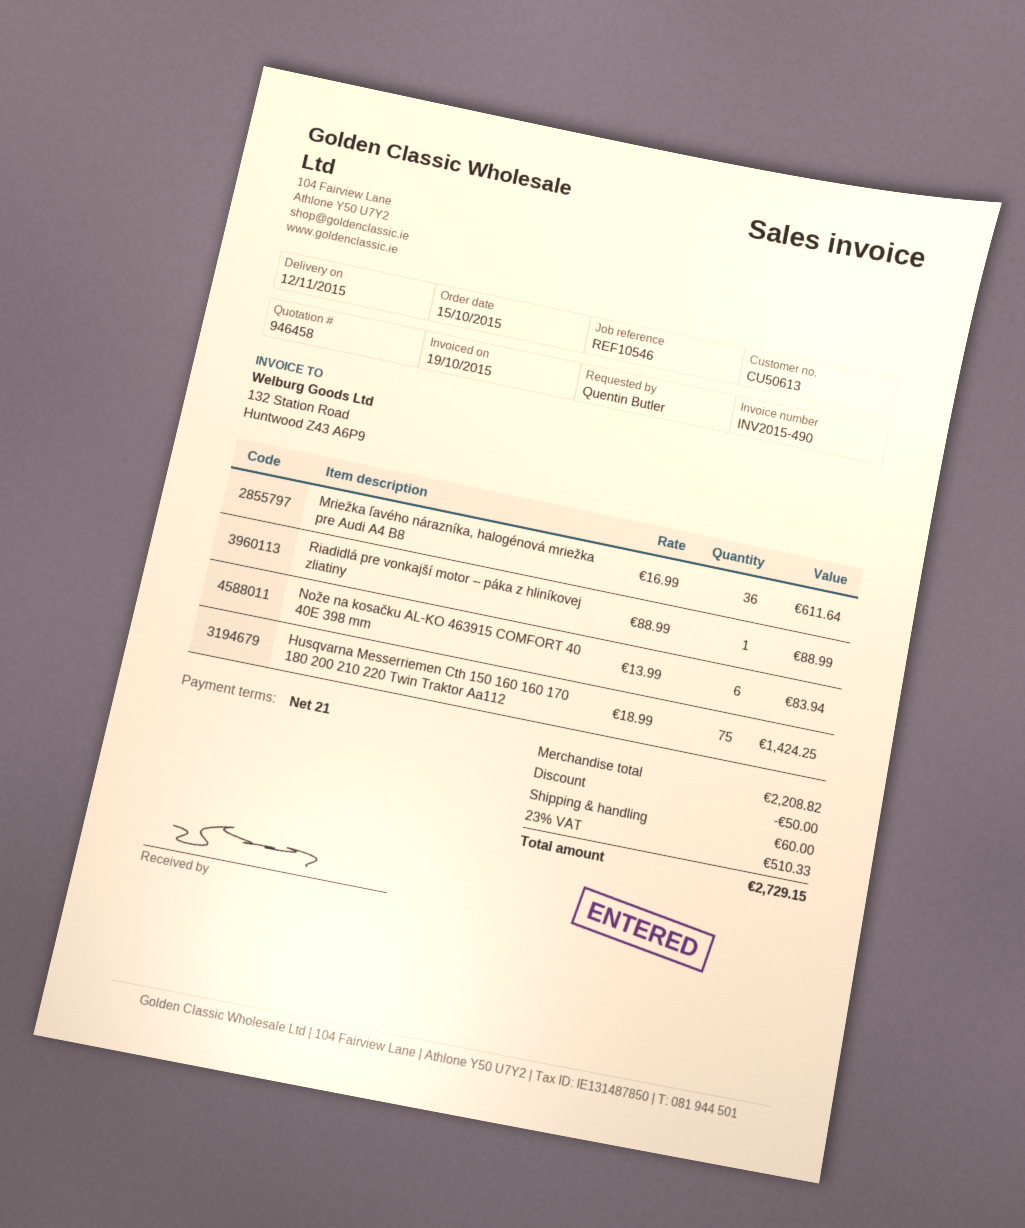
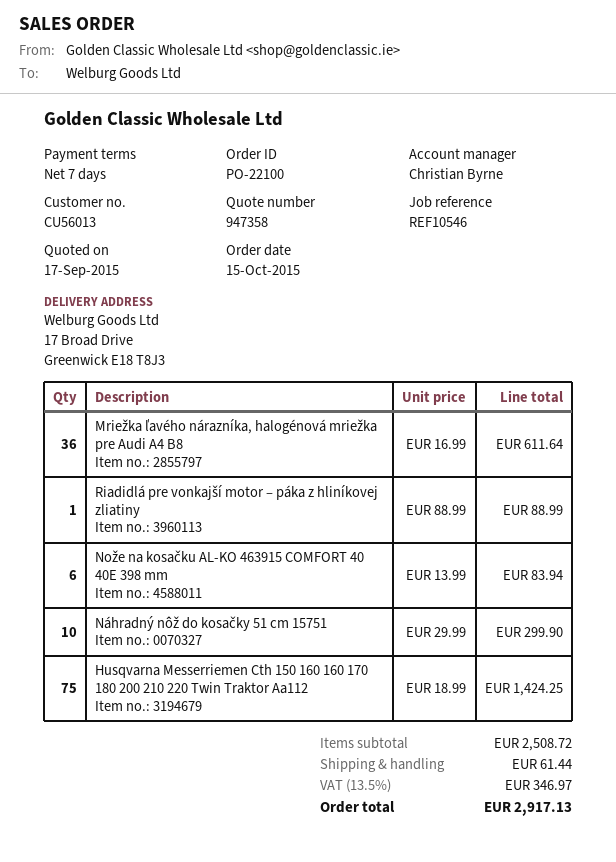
quote number: 946458 -> 947358
payment terms: 21 days -> 7 days
customer number: CU50613 -> CU56013
Náhradný nôž do kosačky 51 cm 15751: none -> 10 x 29.99 = 299.90
subtotal: 2208.82 -> 2508.72
discount: 50.00 -> none
shipping: 60.00 -> 61.44
tax: 23% = 510.33 -> 13.5% = 346.97
total: 2729.15 -> 2917.13

